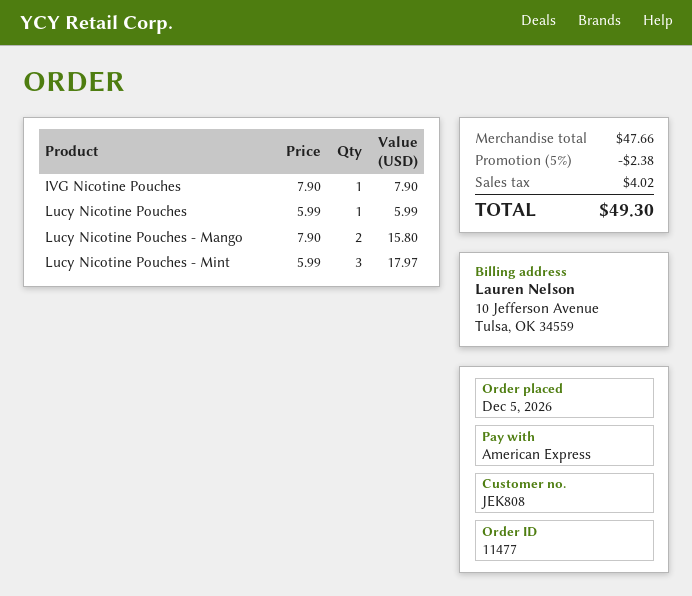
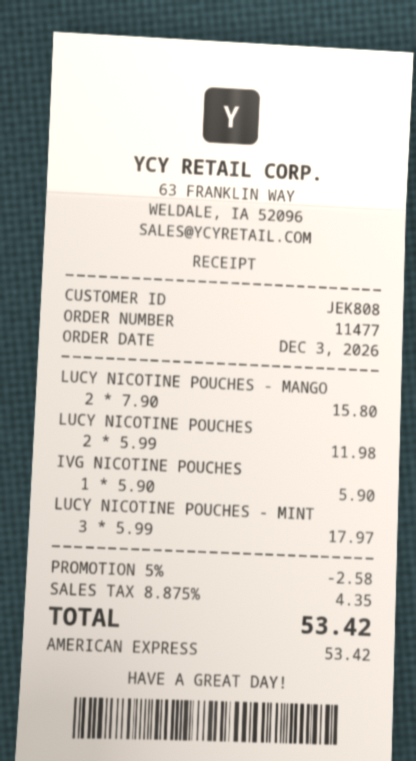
order date: 2026-12-05 -> 2026-12-03
IVG Nicotine Pouches: 1 x 7.90 = 7.90 -> 1 x 5.90 = 5.90
Lucy Nicotine Pouches: 1 x 5.99 = 5.99 -> 2 x 5.99 = 11.98
discount: 5% = 2.38 -> 5% = 2.58
tax: 4.02 -> 4.35
total: 49.30 -> 53.42

